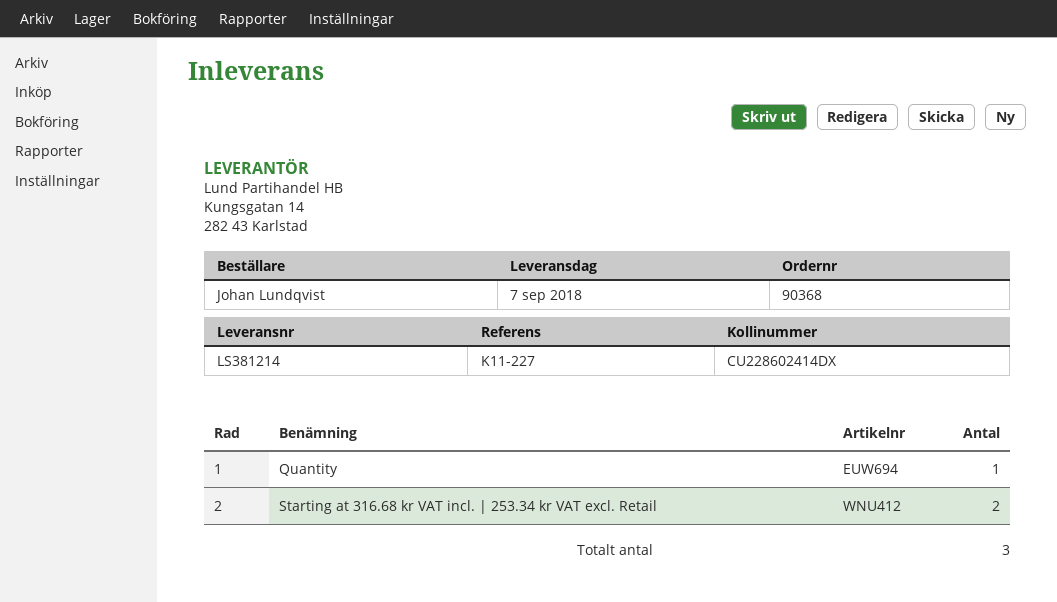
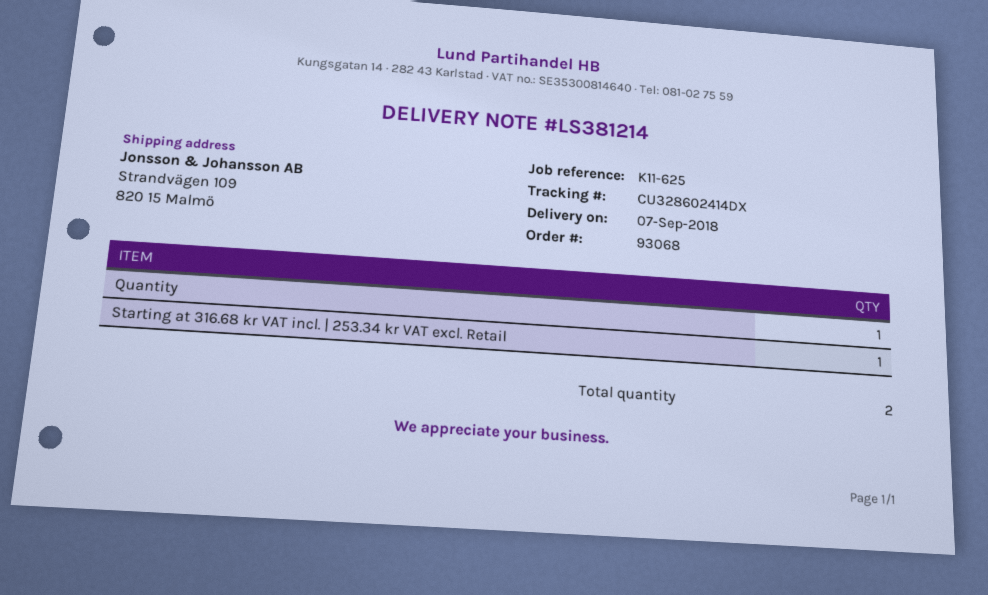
order number: 90368 -> 93068
reference: K11-227 -> K11-625
tracking number: CU228602414DX -> CU328602414DX
Starting at 316.68 kr VAT incl. | 253.34 kr VAT excl. Retail: 2 -> 1
total quantity: 3 -> 2

